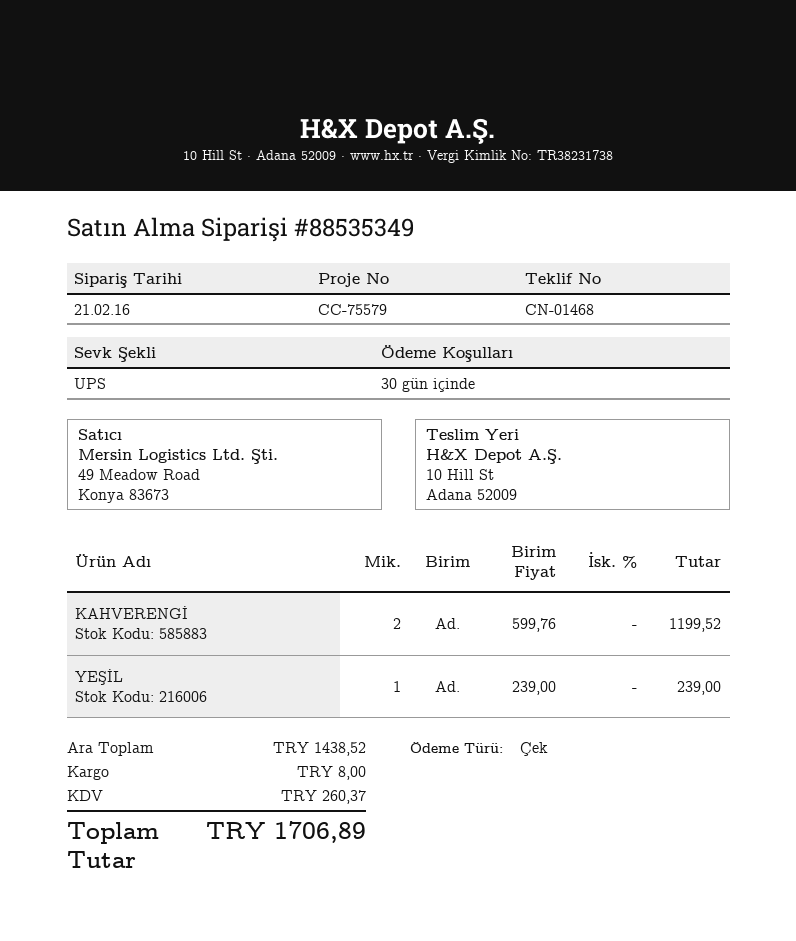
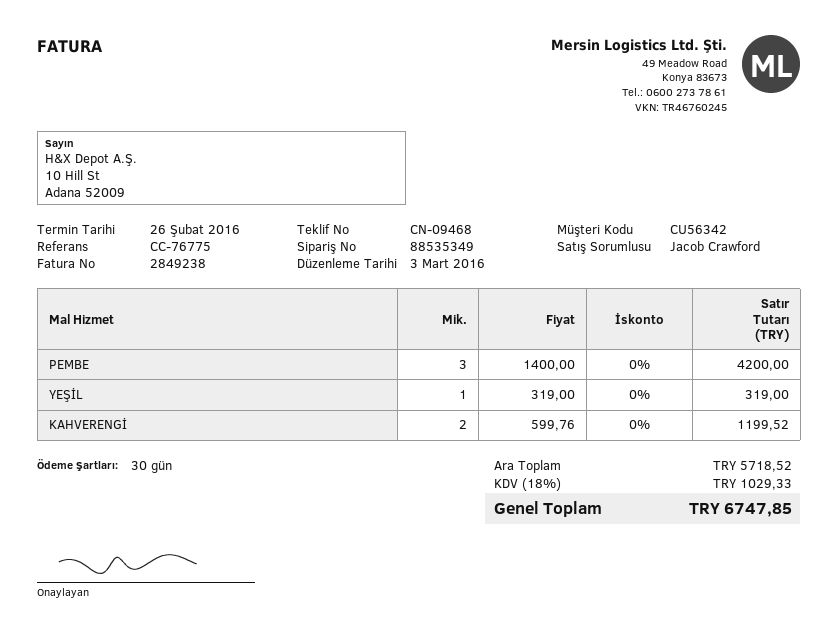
quote number: CN-01468 -> CN-09468
reference: CC-75579 -> CC-76775
YEŞİL: 1 x 239.00 = 239.00 -> 1 x 319.00 = 319.00
PEMBE: none -> 3 x 1400.00 = 4200.00
subtotal: 1438.52 -> 5718.52
shipping: 8.00 -> none
tax: 260.37 -> 1029.33
total: 1706.89 -> 6747.85

